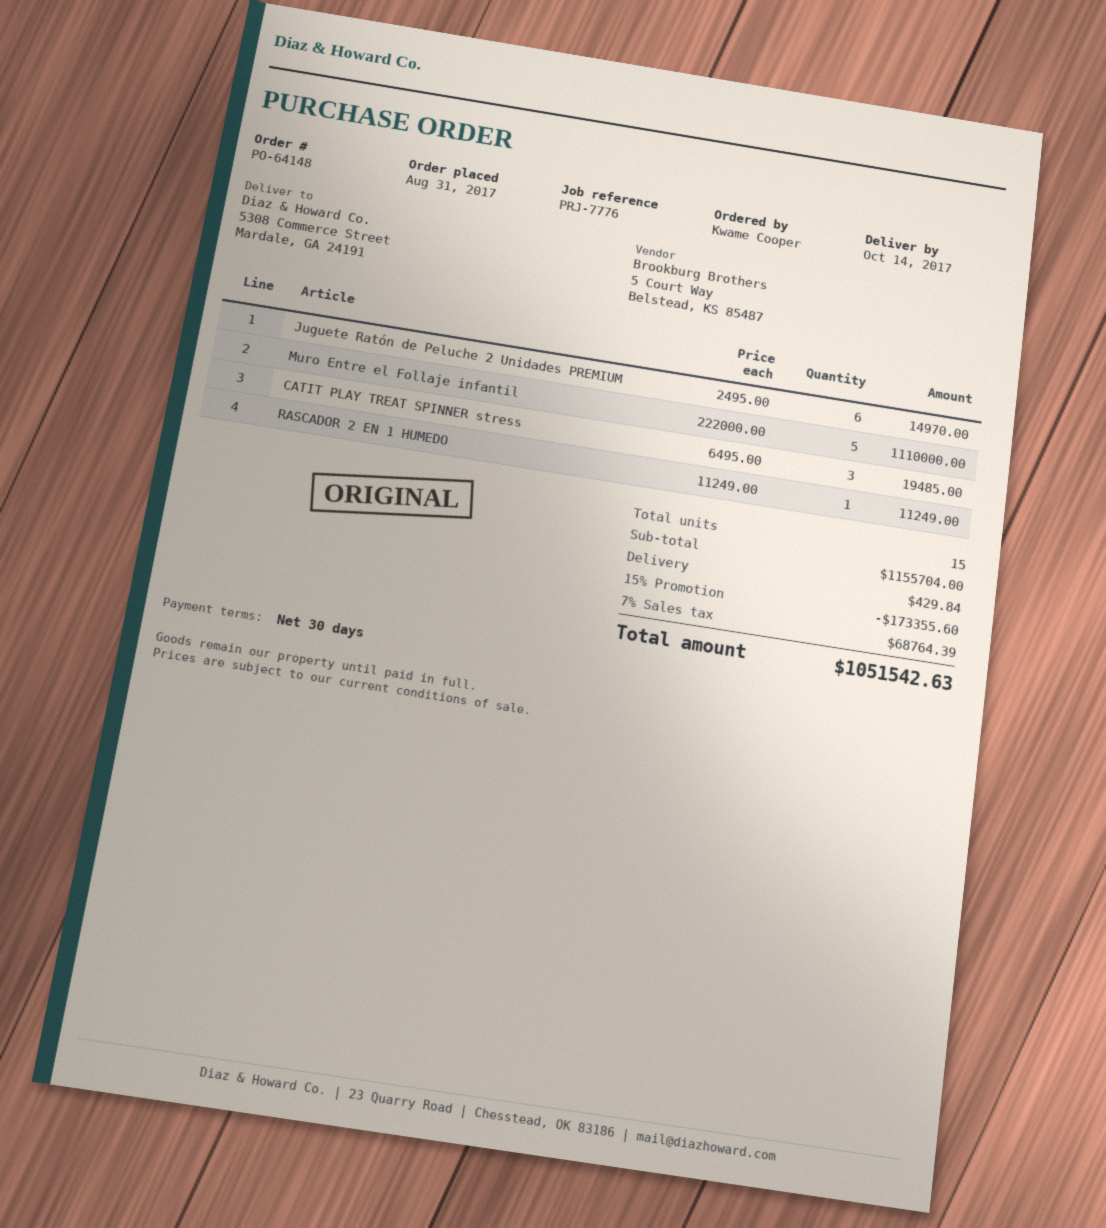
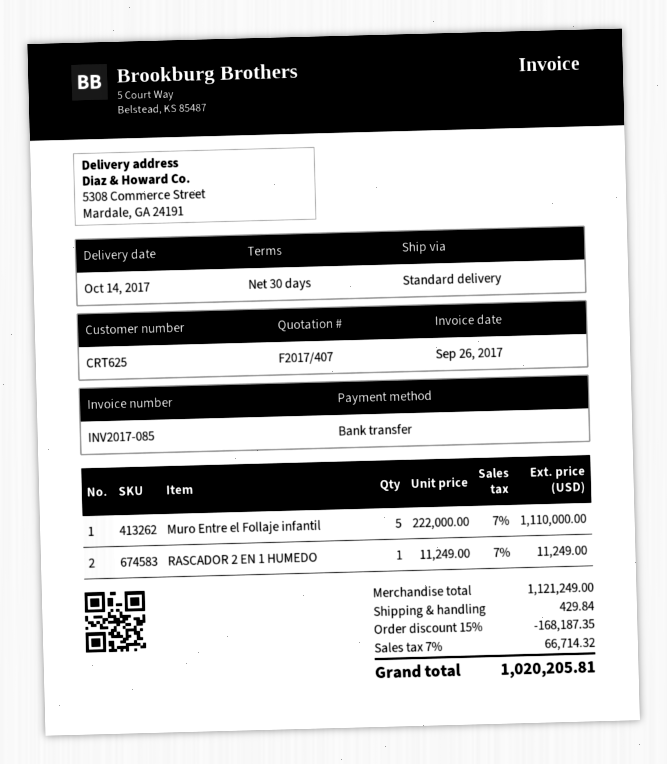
Juguete Ratón de Peluche 2 Unidades PREMIUM: 6 x 2495.00 = 14970.00 -> none
CATIT PLAY TREAT SPINNER stress: 3 x 6495.00 = 19485.00 -> none
subtotal: 1155704.00 -> 1121249.00
discount: 15% = 173355.60 -> 15% = 168187.35
tax: 7% = 68764.39 -> 7% = 66714.32
total: 1051542.63 -> 1020205.81

